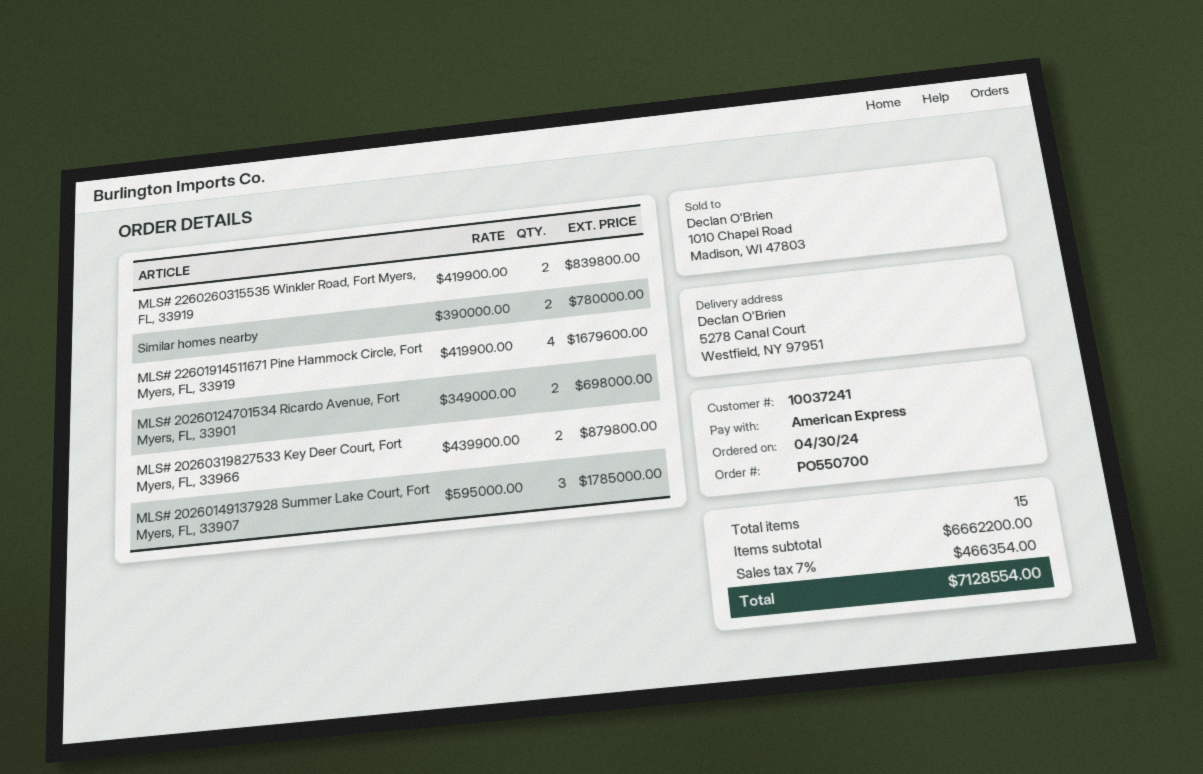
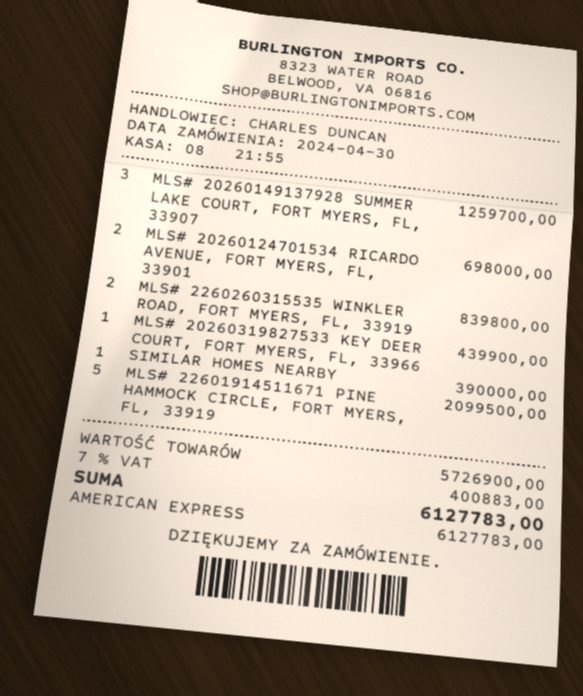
Similar homes nearby: 2 for 780000.00 -> 1 for 390000.00
MLS# 22601914511671 Pine Hammock Circle, Fort Myers, FL, 33919: 4 for 1679600.00 -> 5 for 2099500.00
MLS# 20260319827533 Key Deer Court, Fort Myers, FL, 33966: 2 for 879800.00 -> 1 for 439900.00
MLS# 20260149137928 Summer Lake Court, Fort Myers, FL, 33907: 3 for 1785000.00 -> 3 for 1259700.00
subtotal: 6662200.00 -> 5726900.00
tax: 7% = 466354.00 -> 7% = 400883.00
total: 7128554.00 -> 6127783.00

